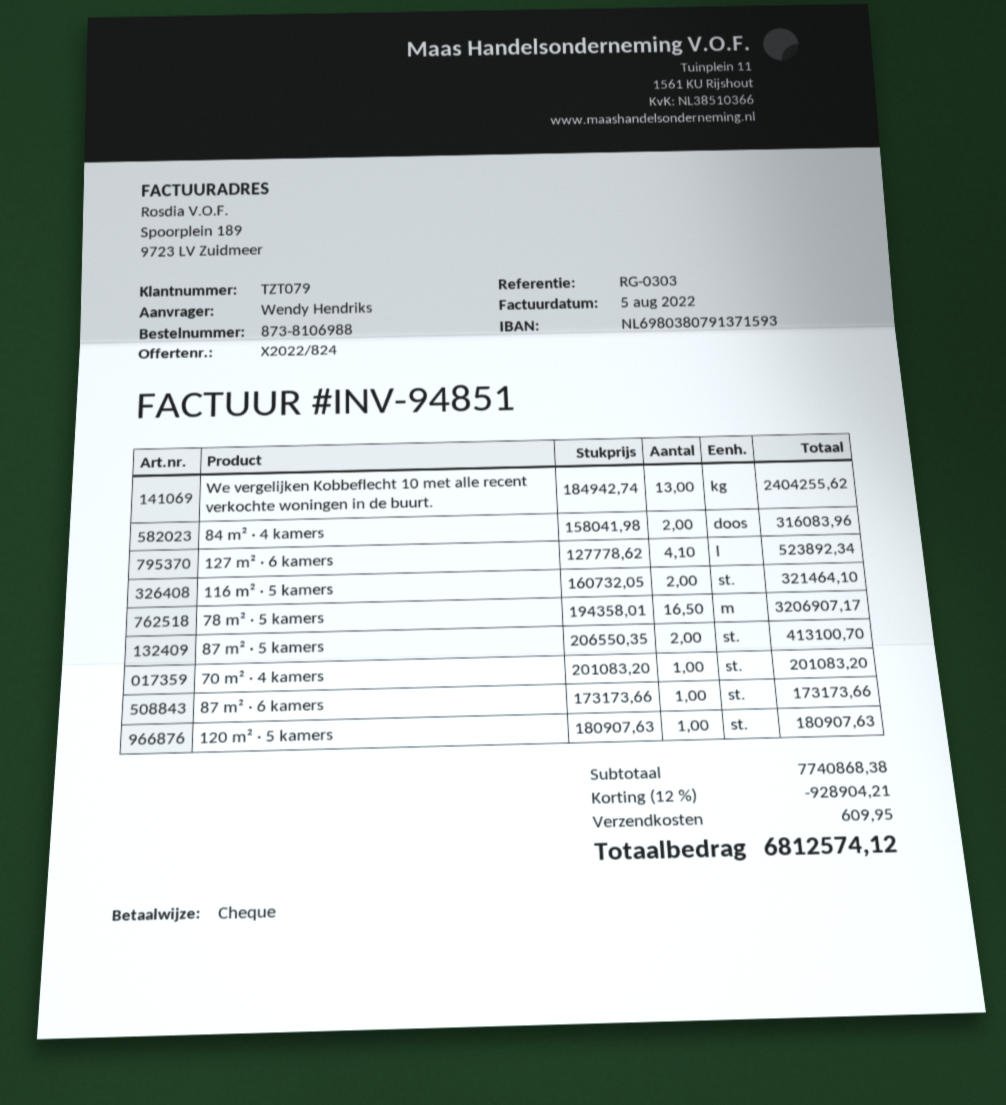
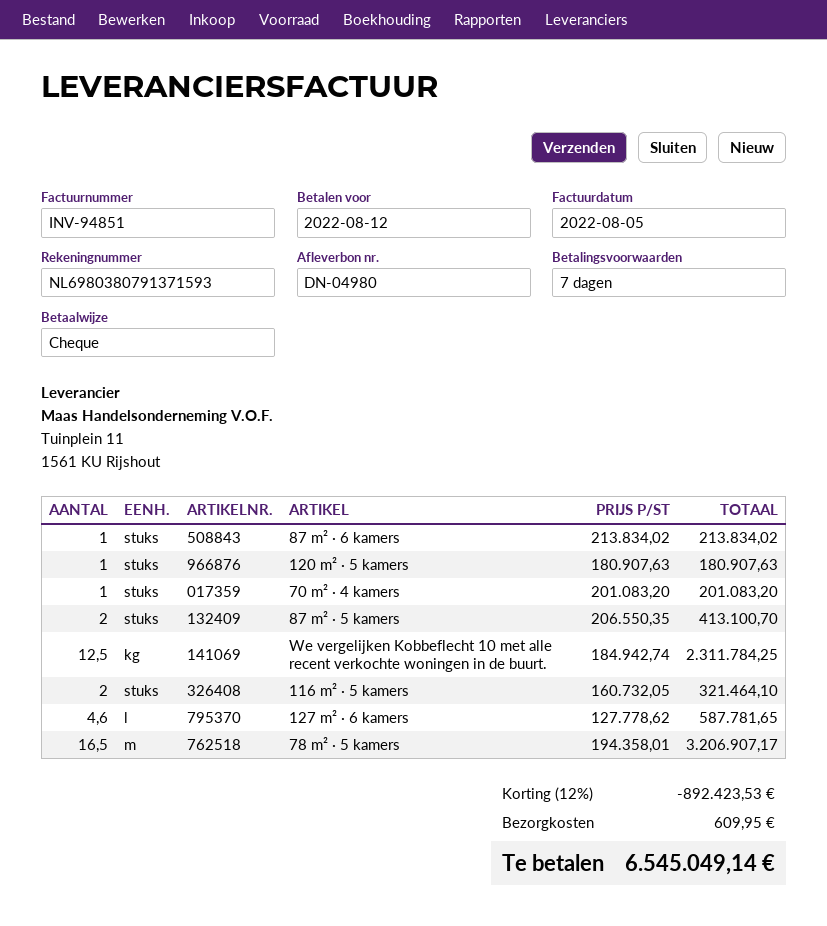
We vergelijken Kobbeflecht 10 met alle recent verkochte woningen in de buurt.: 13 x 184942.74 = 2404255.62 -> 12.5 x 184942.74 = 2311784.25
84 m² · 4 kamers: 2 x 158041.98 = 316083.96 -> none
127 m² · 6 kamers: 4.1 x 127778.62 = 523892.34 -> 4.6 x 127778.62 = 587781.65
87 m² · 6 kamers: 1 x 173173.66 = 173173.66 -> 1 x 213834.02 = 213834.02
discount: 12% = 928904.21 -> 12% = 892423.53
total: 6812574.12 -> 6545049.14

